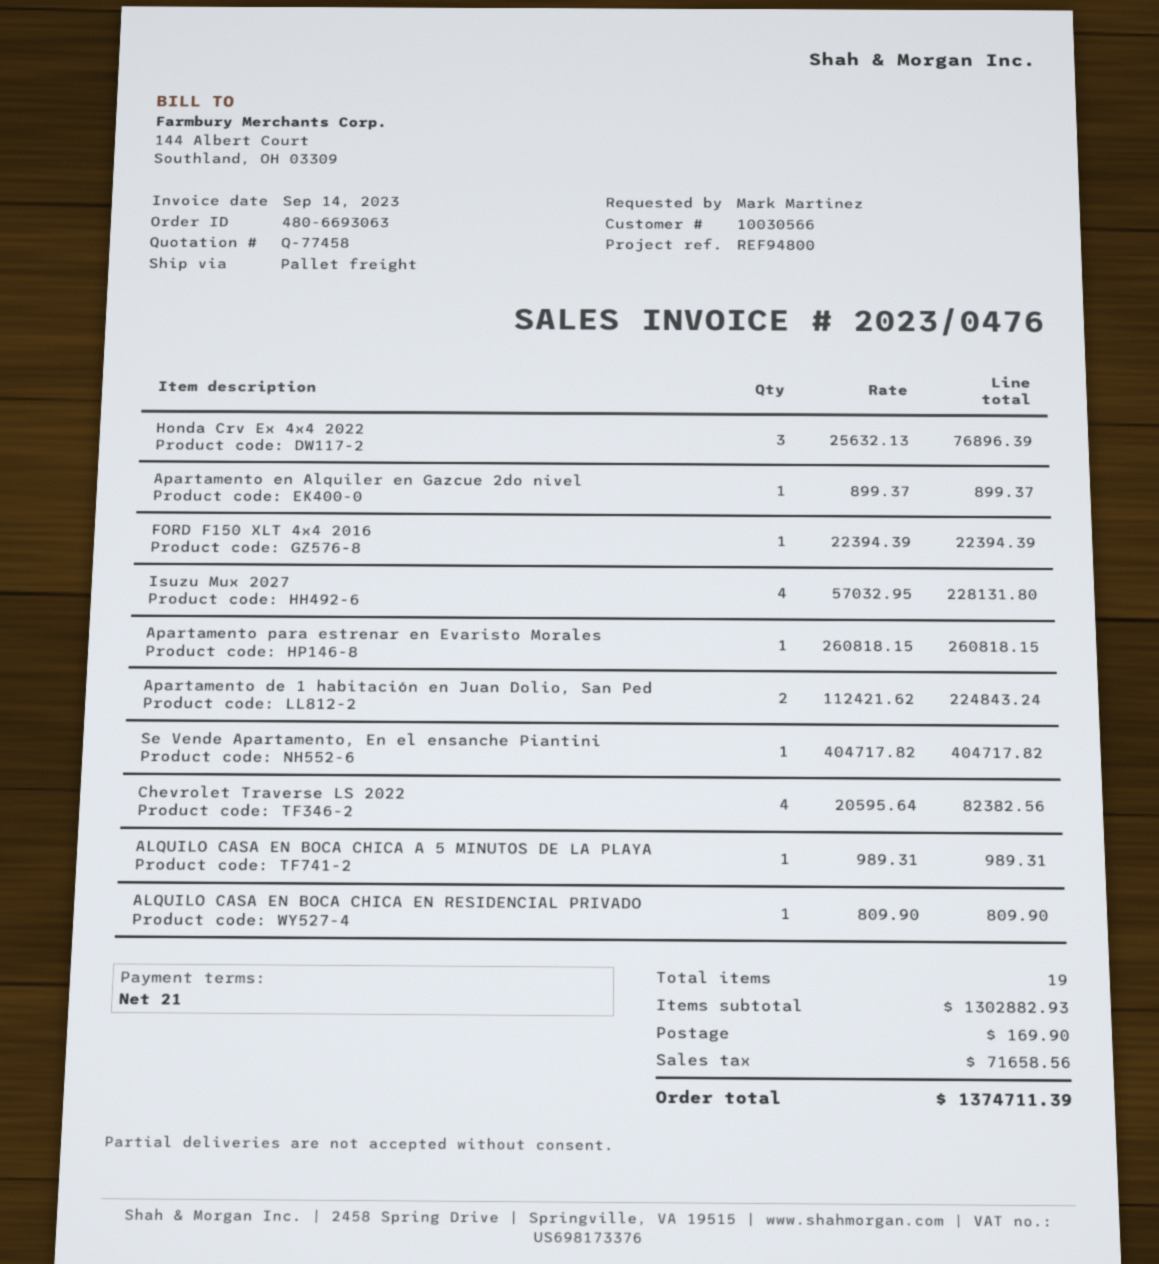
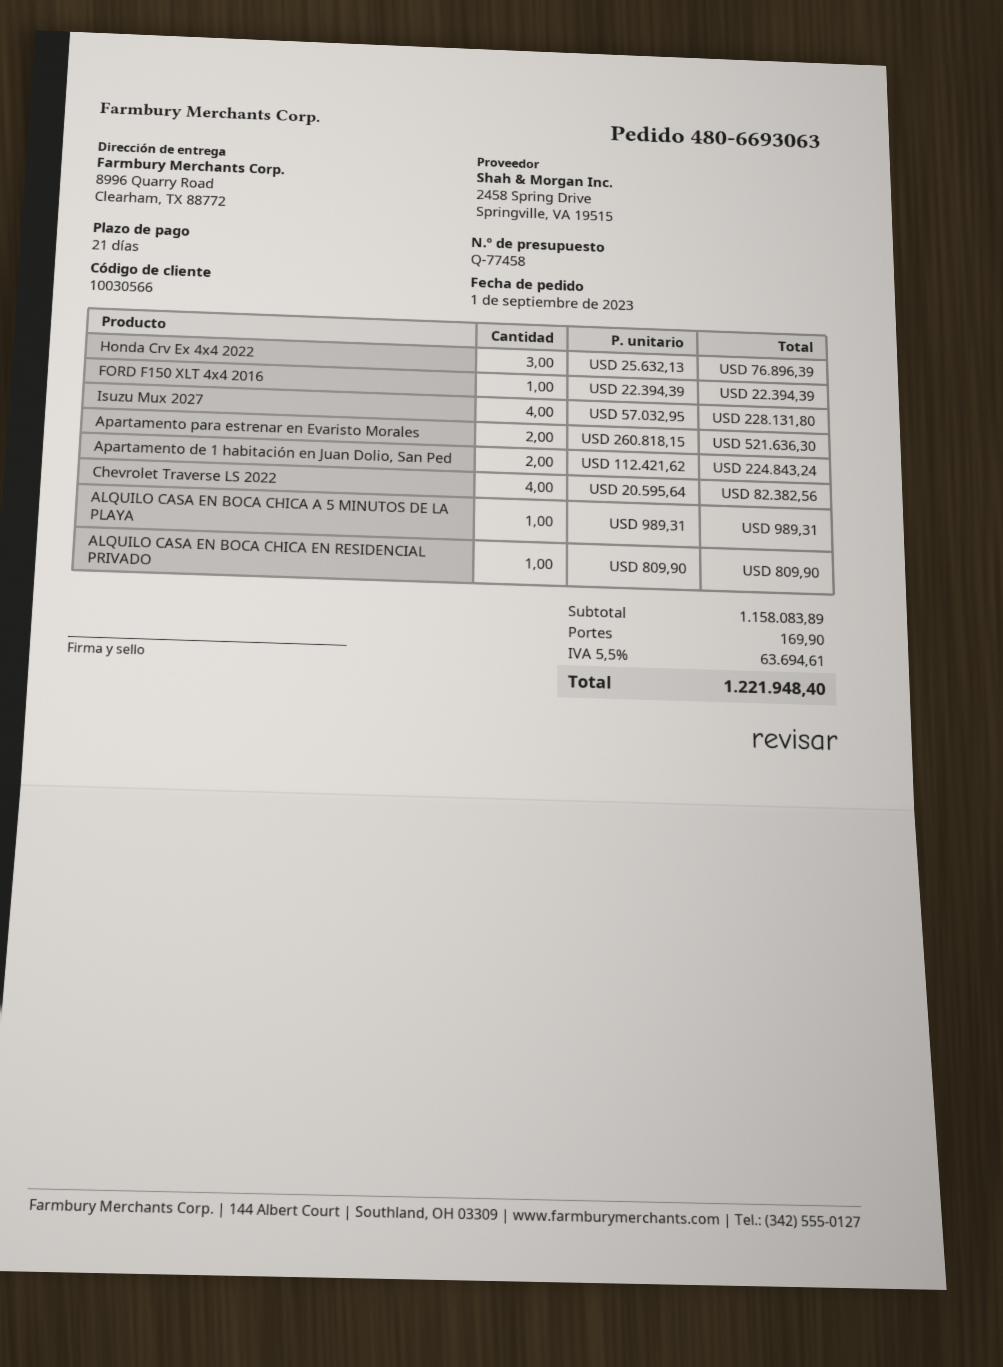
Apartamento en Alquiler en Gazcue 2do nivel: 1 x 899.37 = 899.37 -> none
Apartamento para estrenar en Evaristo Morales: 1 x 260818.15 = 260818.15 -> 2 x 260818.15 = 521636.30
Se Vende Apartamento, En el ensanche Piantini: 1 x 404717.82 = 404717.82 -> none
subtotal: 1302882.93 -> 1158083.89
tax: 71658.56 -> 63694.61
total: 1374711.39 -> 1221948.40

